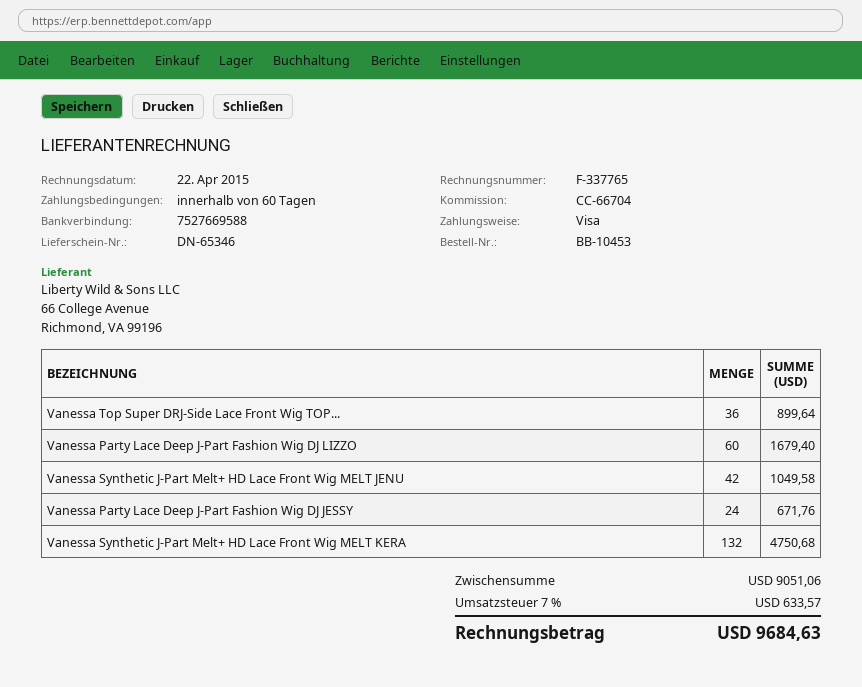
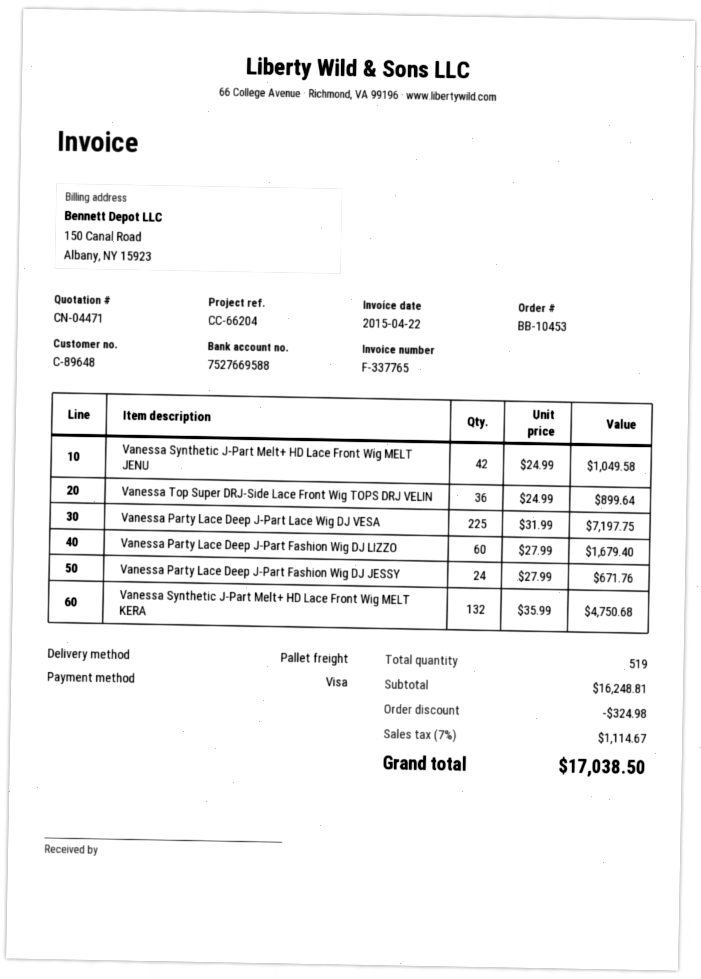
reference: CC-66704 -> CC-66204
Vanessa Party Lace Deep J-Part Lace Wig DJ VESA: none -> 225 for 7197.75
subtotal: 9051.06 -> 16248.81
discount: none -> 324.98
tax: 7% = 633.57 -> 7% = 1114.67
total: 9684.63 -> 17038.50

